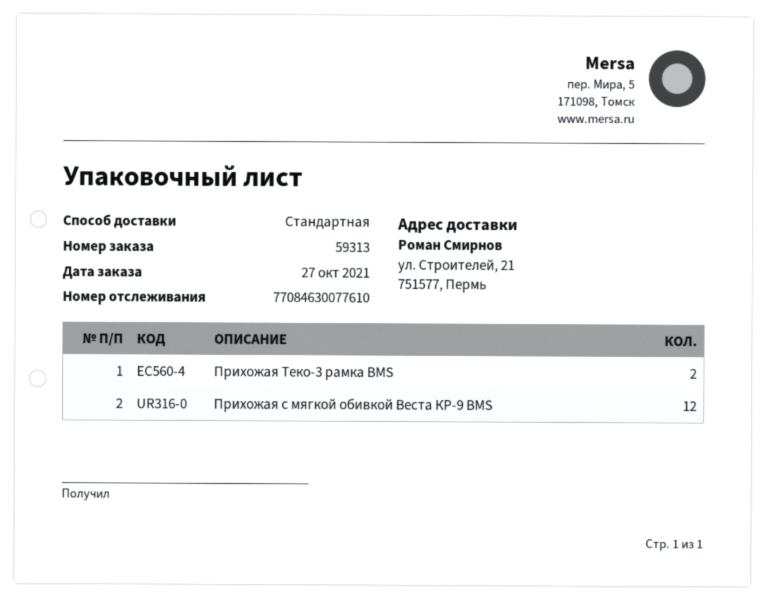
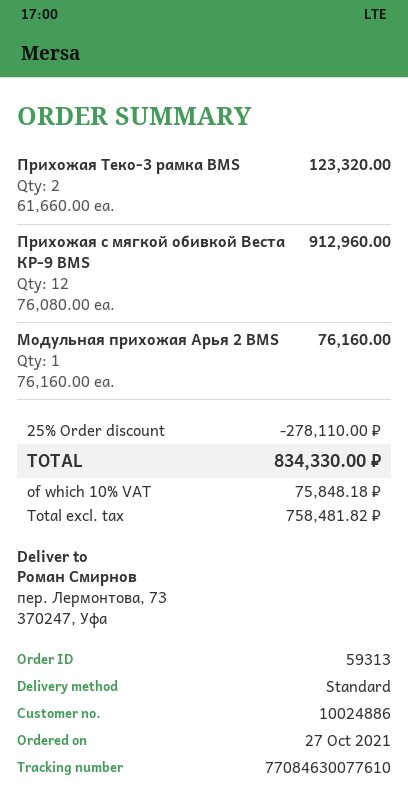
ship to: ул. Строителей, 21, 751577, Пермь -> пер. Лермонтова, 73, 370247, Уфа
Модульная прихожая Арья 2 BMS: none -> 1

